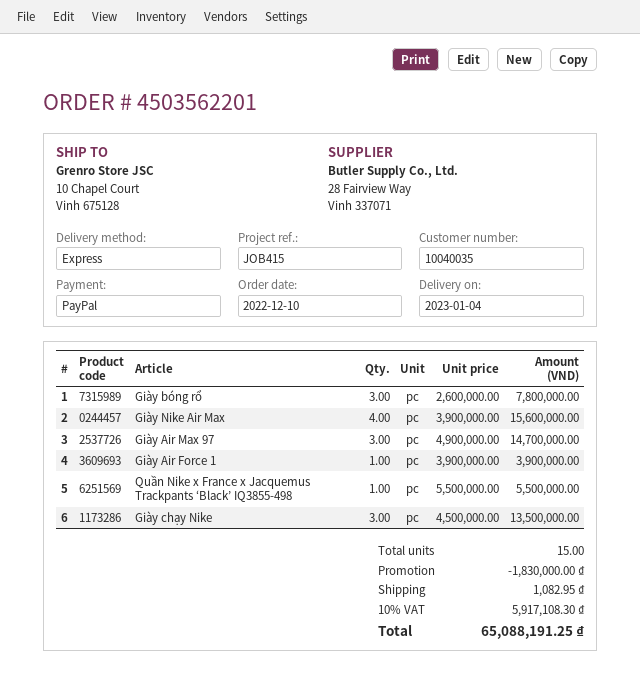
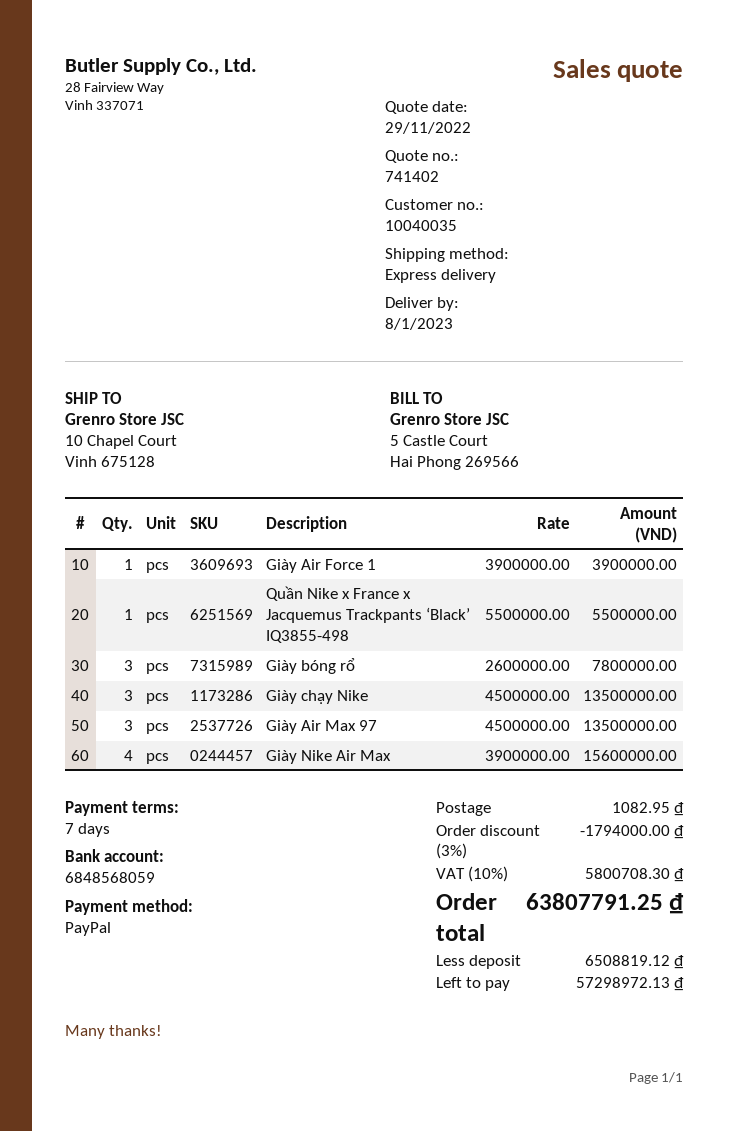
delivery date: 2023-01-04 -> 2023-01-08
Giày Air Max 97: 3 x 4900000.00 = 14700000.00 -> 3 x 4500000.00 = 13500000.00
discount: 1830000.00 -> 1794000.00
tax: 10% = 5917108.30 -> 10% = 5800708.30
total: 65088191.25 -> 63807791.25

